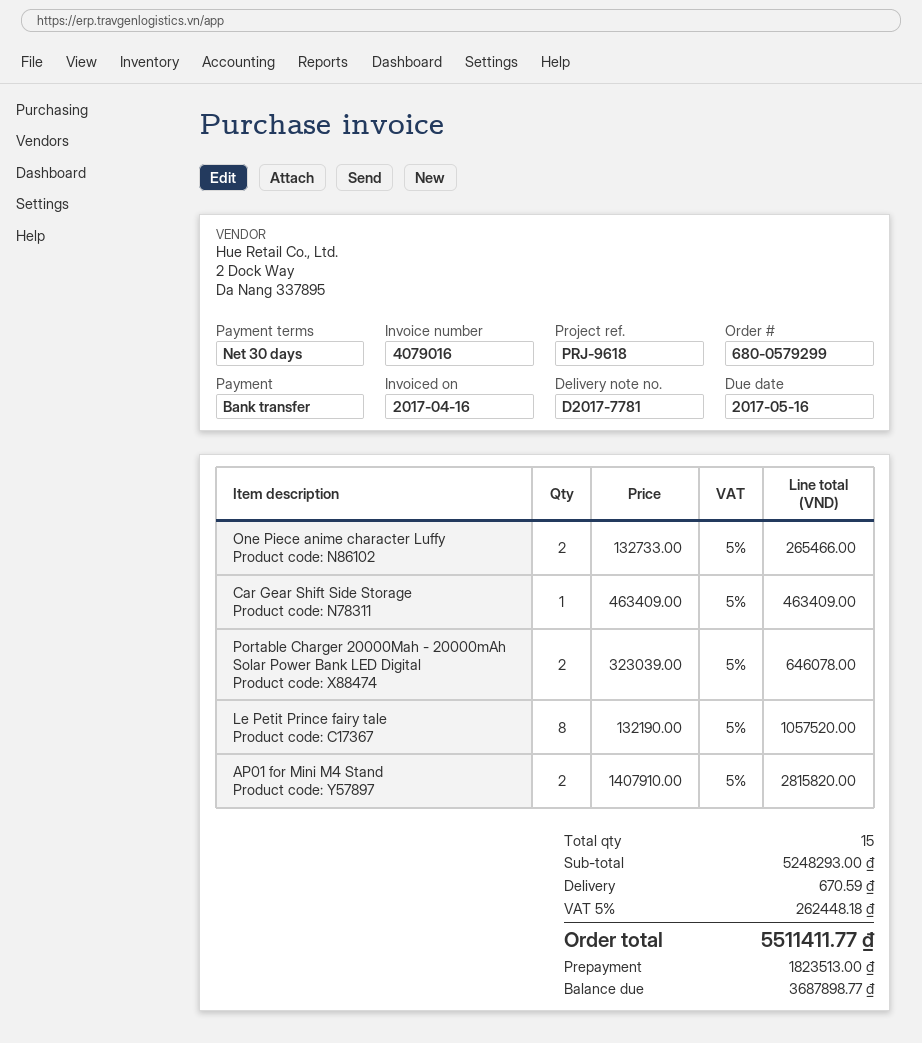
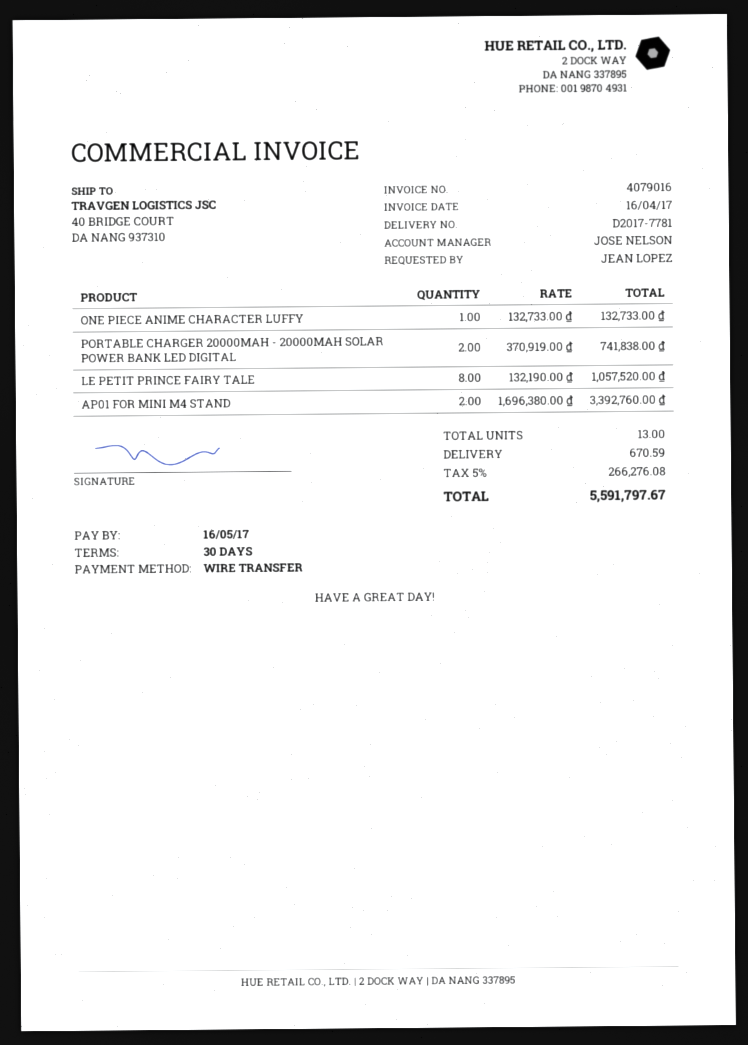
One Piece anime character Luffy: 2 x 132733.00 = 265466.00 -> 1 x 132733.00 = 132733.00
Car Gear Shift Side Storage: 1 x 463409.00 = 463409.00 -> none
Portable Charger 20000Mah - 20000mAh Solar Power Bank LED Digital: 2 x 323039.00 = 646078.00 -> 2 x 370919.00 = 741838.00
AP01 for Mini M4 Stand: 2 x 1407910.00 = 2815820.00 -> 2 x 1696380.00 = 3392760.00
total quantity: 15 -> 13
tax: 5% = 262448.18 -> 5% = 266276.08
total: 5511411.77 -> 5591797.67

